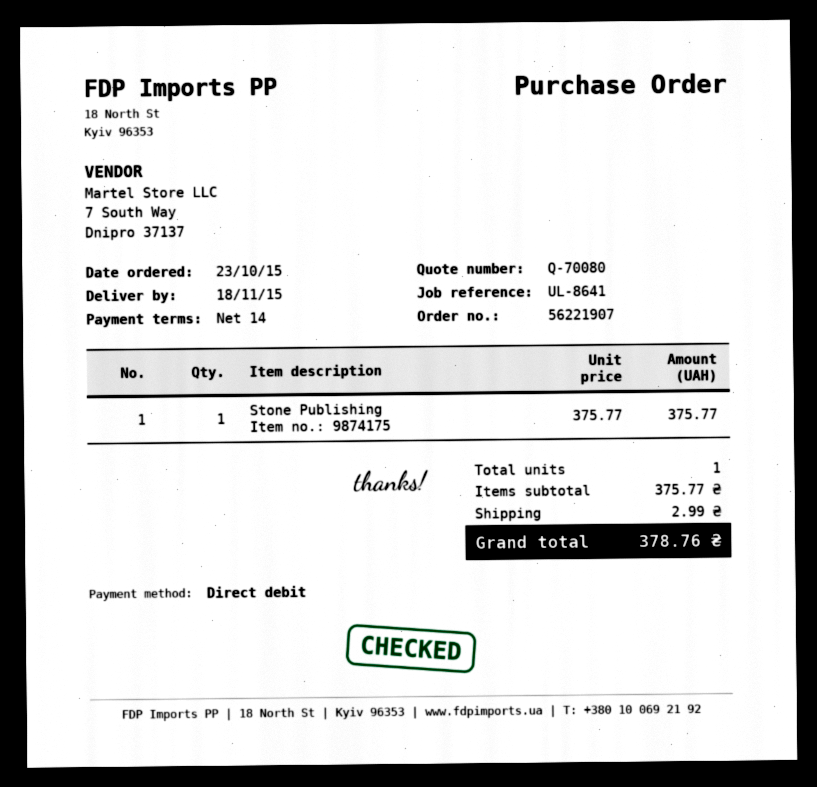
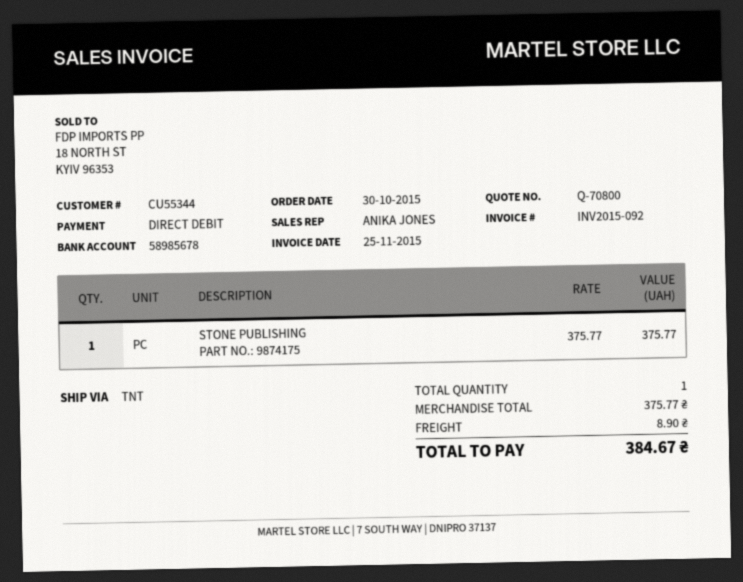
quote number: Q-70080 -> Q-70800
order date: 2015-10-23 -> 2015-10-30
shipping: 2.99 -> 8.90
total: 378.76 -> 384.67

